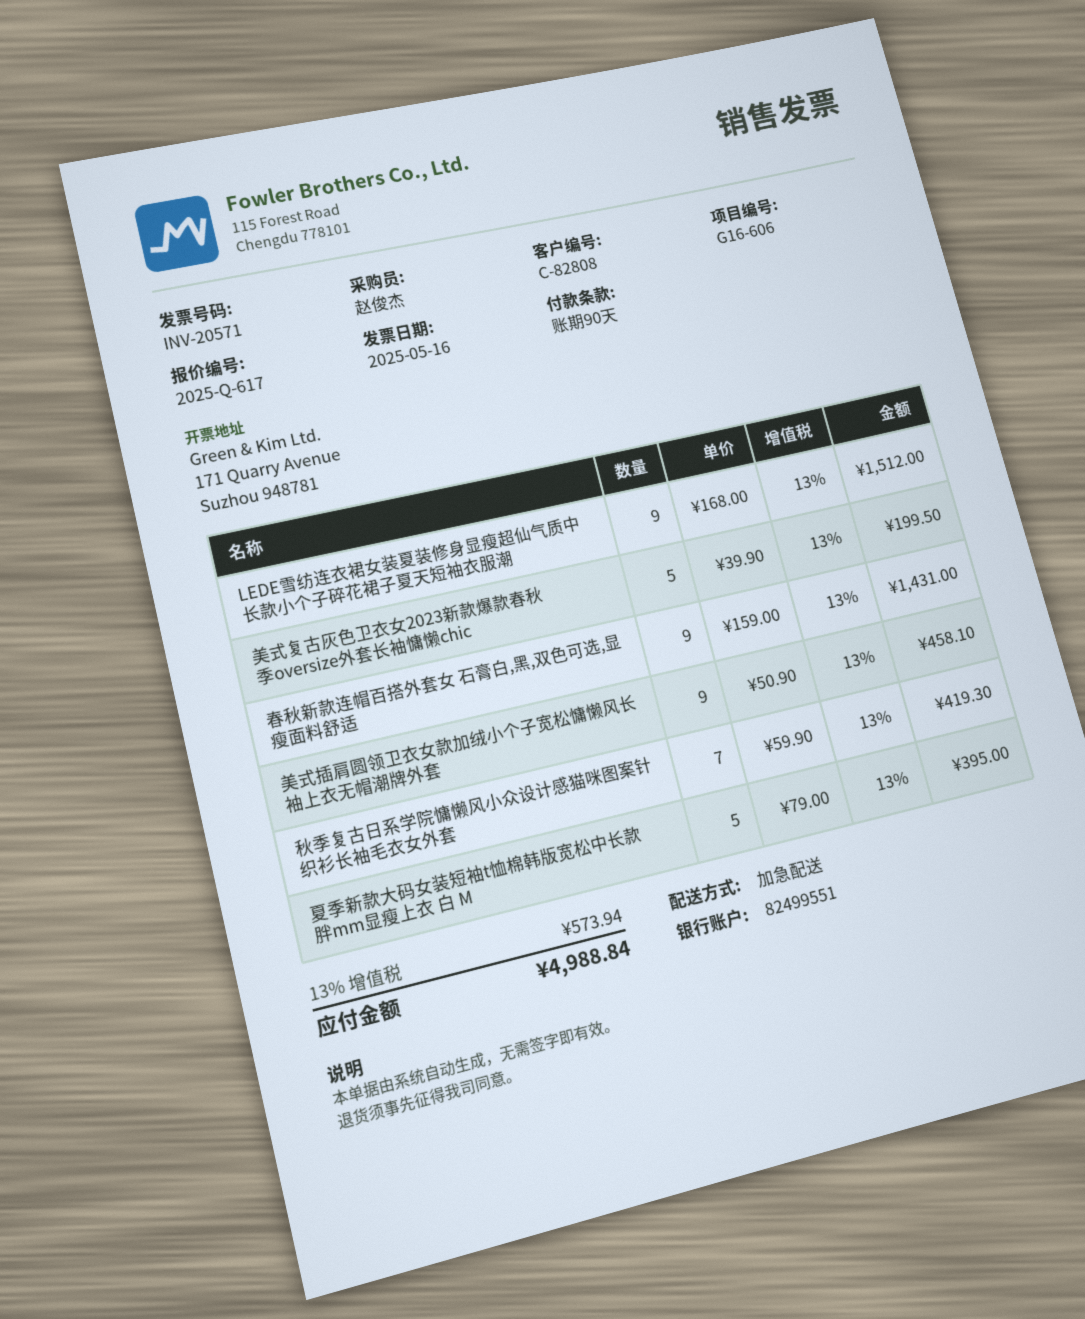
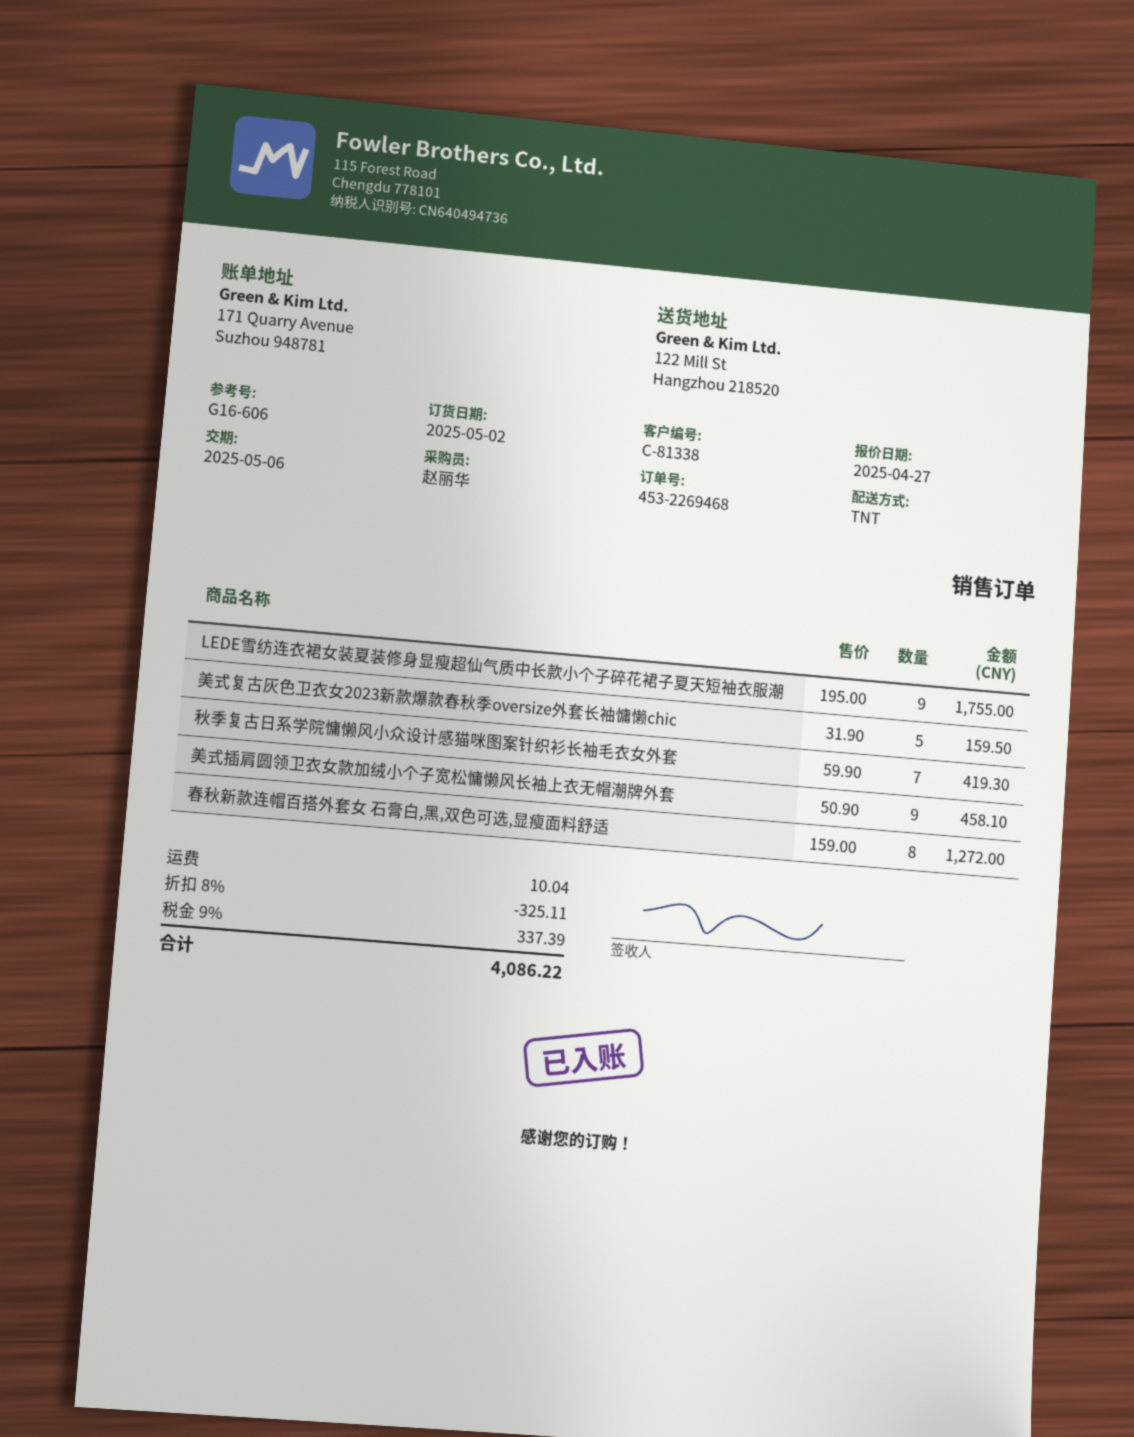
customer number: C-82808 -> C-81338
ordered by: 赵俊杰 -> 赵丽华
shipping method: express -> TNT
LEDE雪纺连衣裙女装夏装修身显瘦超仙气质中长款小个子碎花裙子夏天短袖衣服潮: 9 x 168.00 = 1512.00 -> 9 x 195.00 = 1755.00
美式复古灰色卫衣女2023新款爆款春秋季oversize外套长袖慵懒chic: 5 x 39.90 = 199.50 -> 5 x 31.90 = 159.50
春秋新款连帽百搭外套女 石膏白,黑,双色可选,显瘦面料舒适: 9 x 159.00 = 1431.00 -> 8 x 159.00 = 1272.00
夏季新款大码女装短袖t恤棉韩版宽松中长款胖mm显瘦上衣 白 M: 5 x 79.00 = 395.00 -> none
discount: none -> 8% = 325.11
shipping: none -> 10.04
tax: 13% = 573.94 -> 9% = 337.39
total: 4988.84 -> 4086.22

